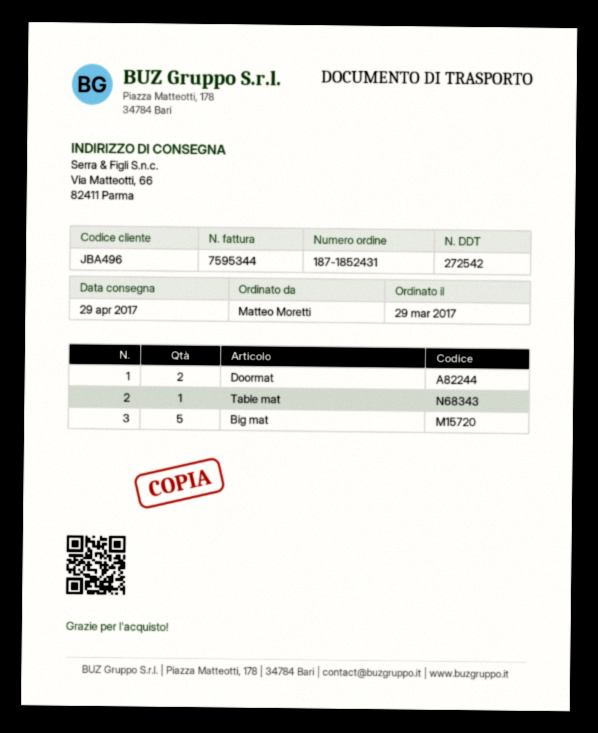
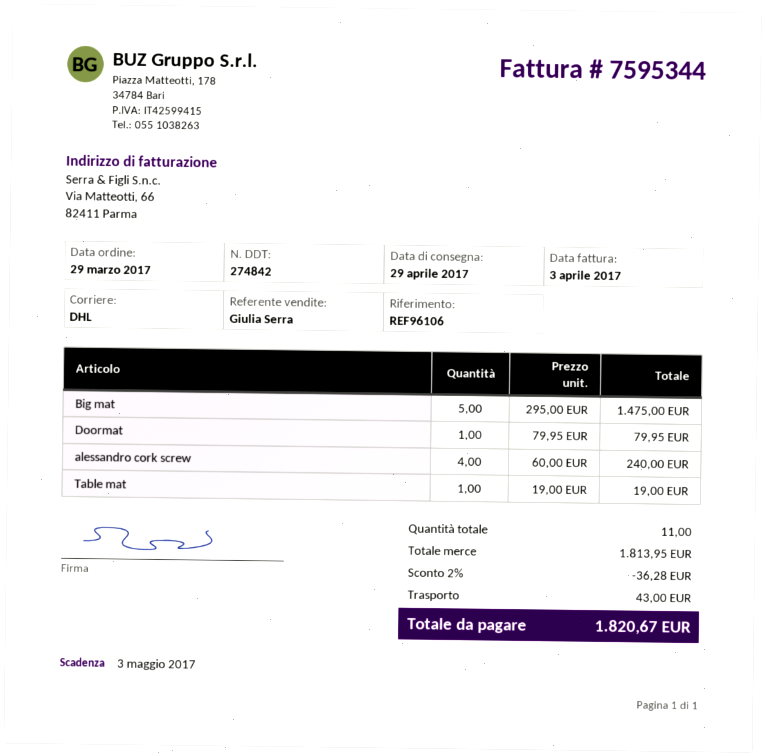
delivery note number: 272542 -> 274842
Doormat: 2 -> 1
alessandro cork screw: none -> 4

